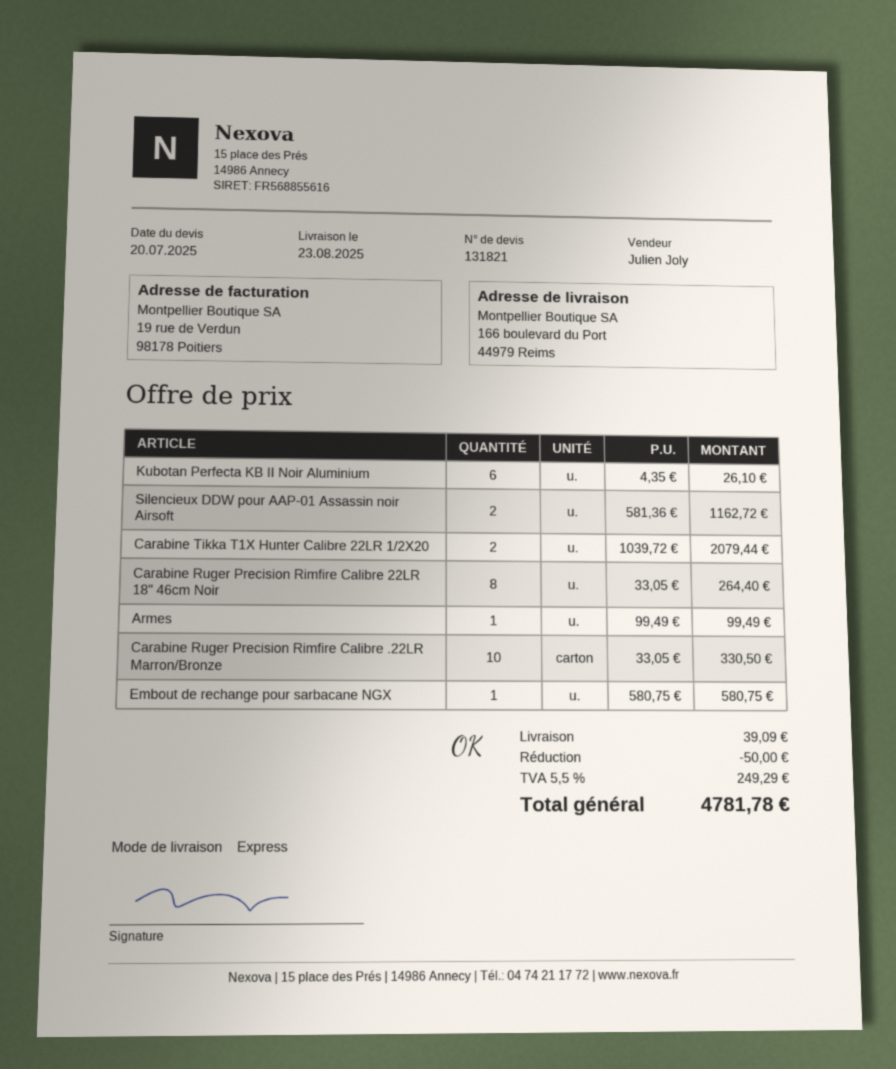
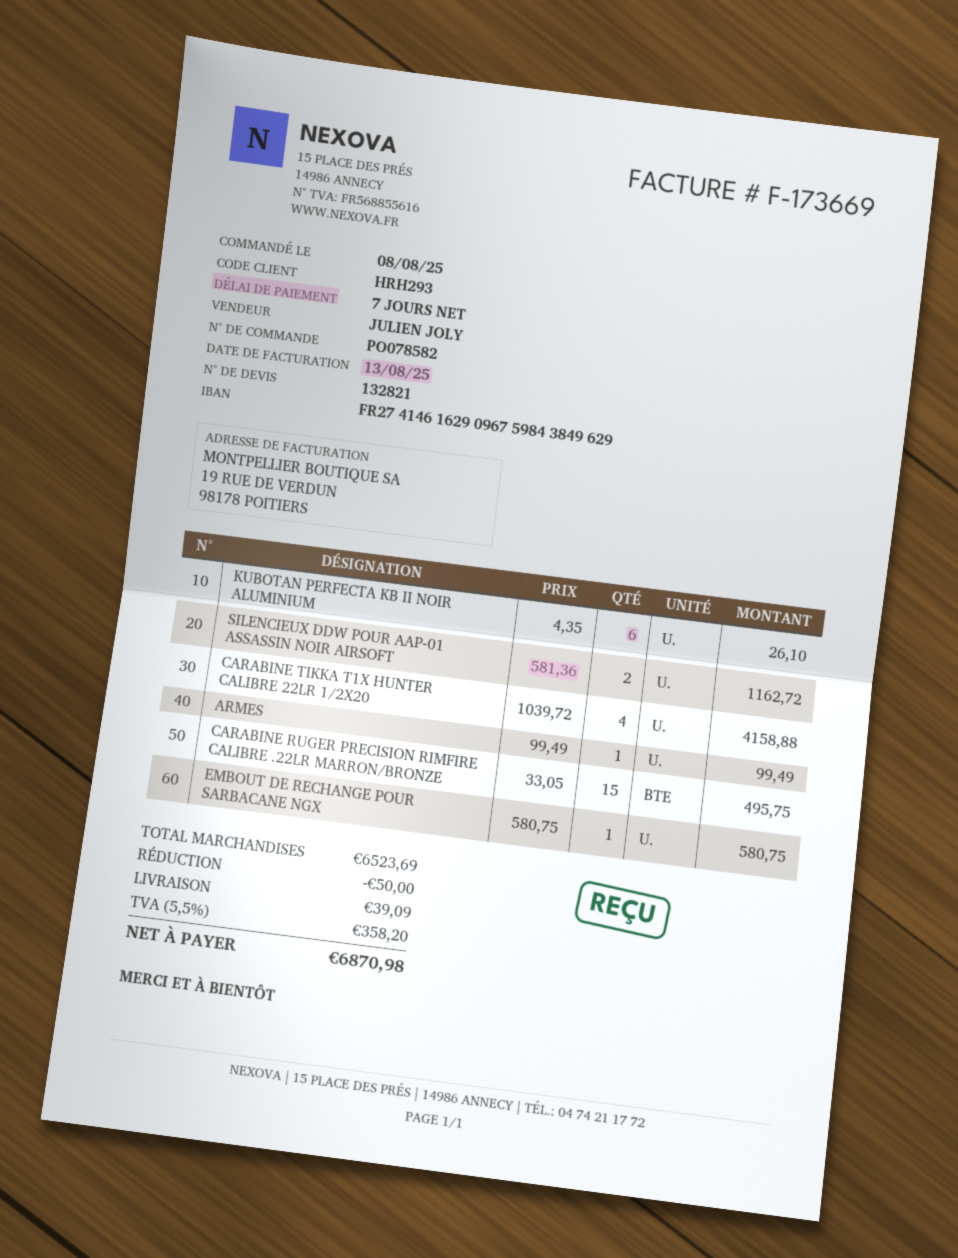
quote number: 131821 -> 132821
Carabine Tikka T1X Hunter Calibre 22LR 1/2X20: 2 x 1039.72 = 2079.44 -> 4 x 1039.72 = 4158.88
Carabine Ruger Precision Rimfire Calibre 22LR 18" 46cm Noir: 8 x 33.05 = 264.40 -> none
Carabine Ruger Precision Rimfire Calibre .22LR Marron/Bronze: 10 x 33.05 = 330.50 -> 15 x 33.05 = 495.75
tax: 5.5% = 249.29 -> 5.5% = 358.20
total: 4781.78 -> 6870.98

